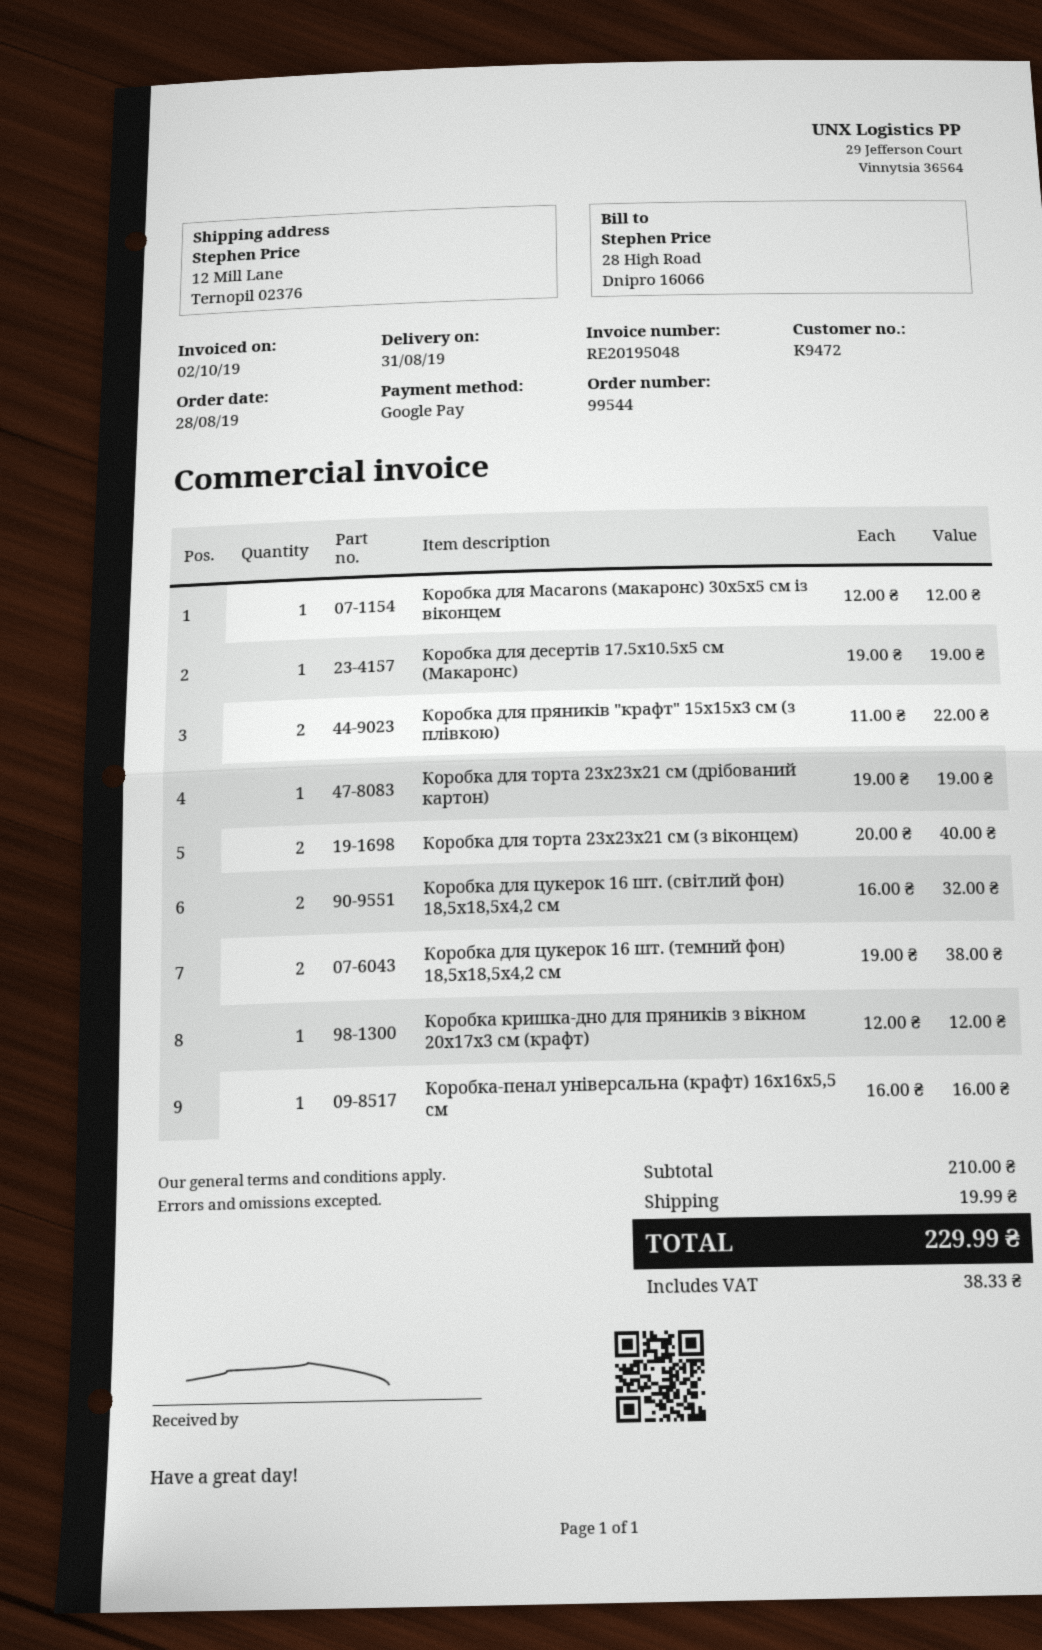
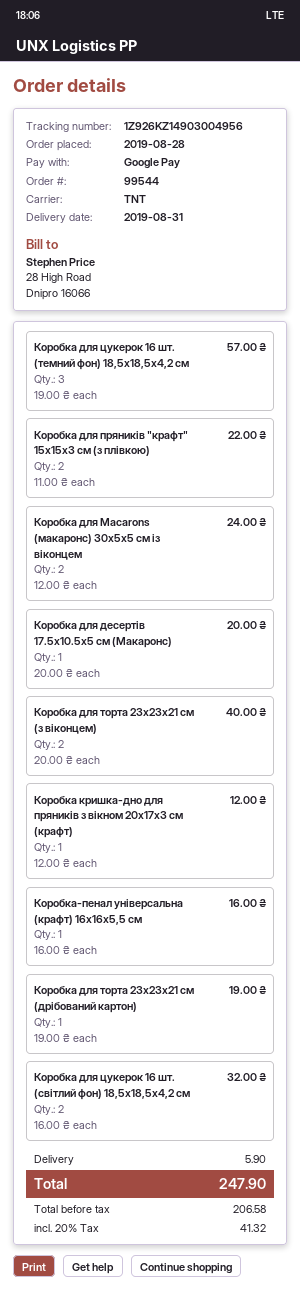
Коробка для Macarons (макаронс) 30х5х5 см із віконцем: 1 x 12.00 = 12.00 -> 2 x 12.00 = 24.00
Коробка для десертів 17.5х10.5х5 см (Макаронс): 1 x 19.00 = 19.00 -> 1 x 20.00 = 20.00
Коробка для цукерок 16 шт. (темний фон) 18,5х18,5х4,2 см: 2 x 19.00 = 38.00 -> 3 x 19.00 = 57.00
shipping: 19.99 -> 5.90
tax: 38.33 -> 41.32
total: 229.99 -> 247.90

